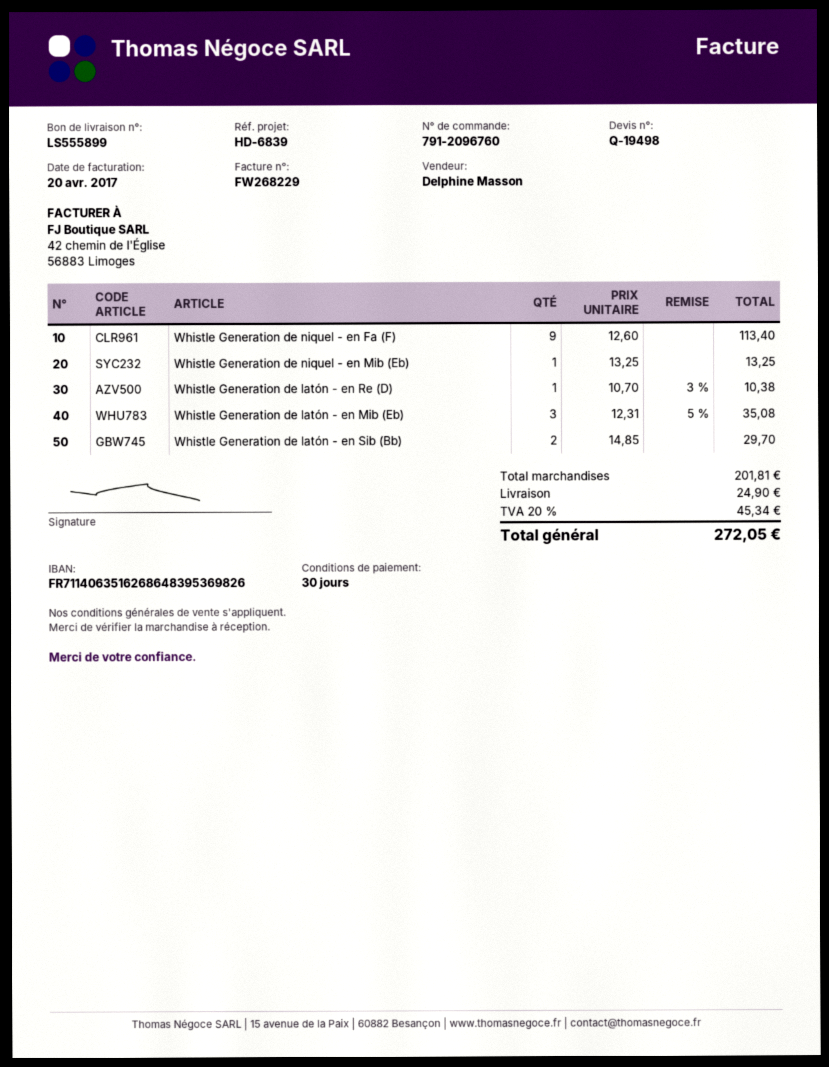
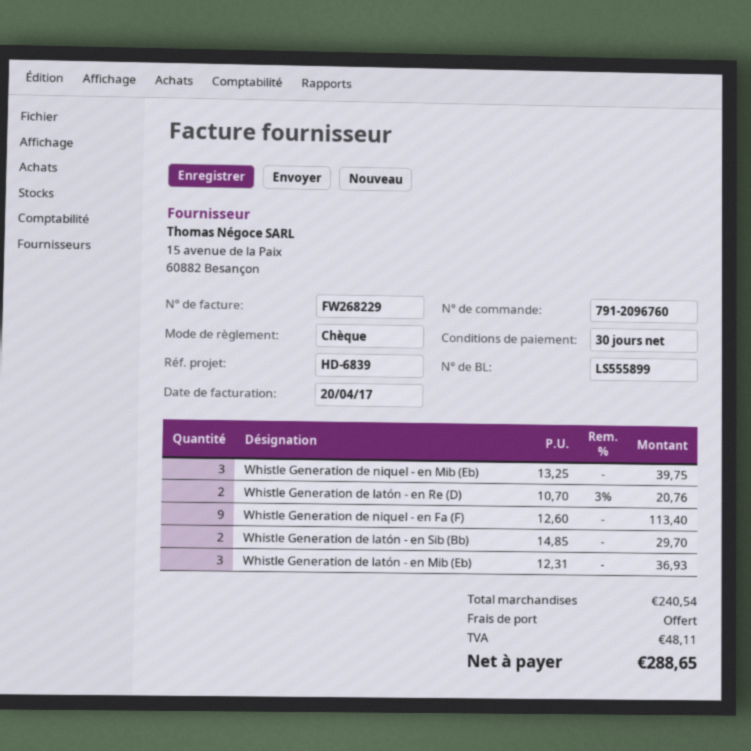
Whistle Generation de niquel - en Mib (Eb): 1 x 13.25 = 13.25 -> 3 x 13.25 = 39.75
Whistle Generation de latón - en Re (D): 1 x 10.70 - 3% = 10.38 -> 2 x 10.70 - 3% = 20.76
Whistle Generation de latón - en Mib (Eb): 3 x 12.31 - 5% = 35.08 -> 3 x 12.31 = 36.93
subtotal: 201.81 -> 240.54
shipping: 24.90 -> 0.00
tax: 45.34 -> 48.11
total: 272.05 -> 288.65

